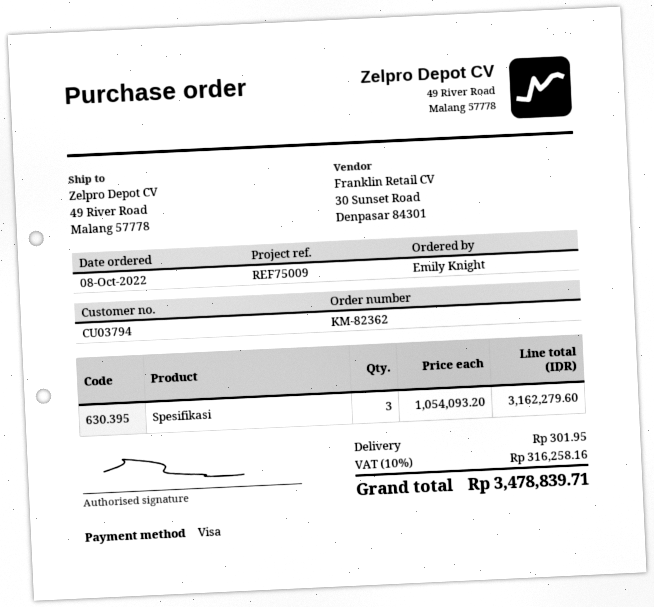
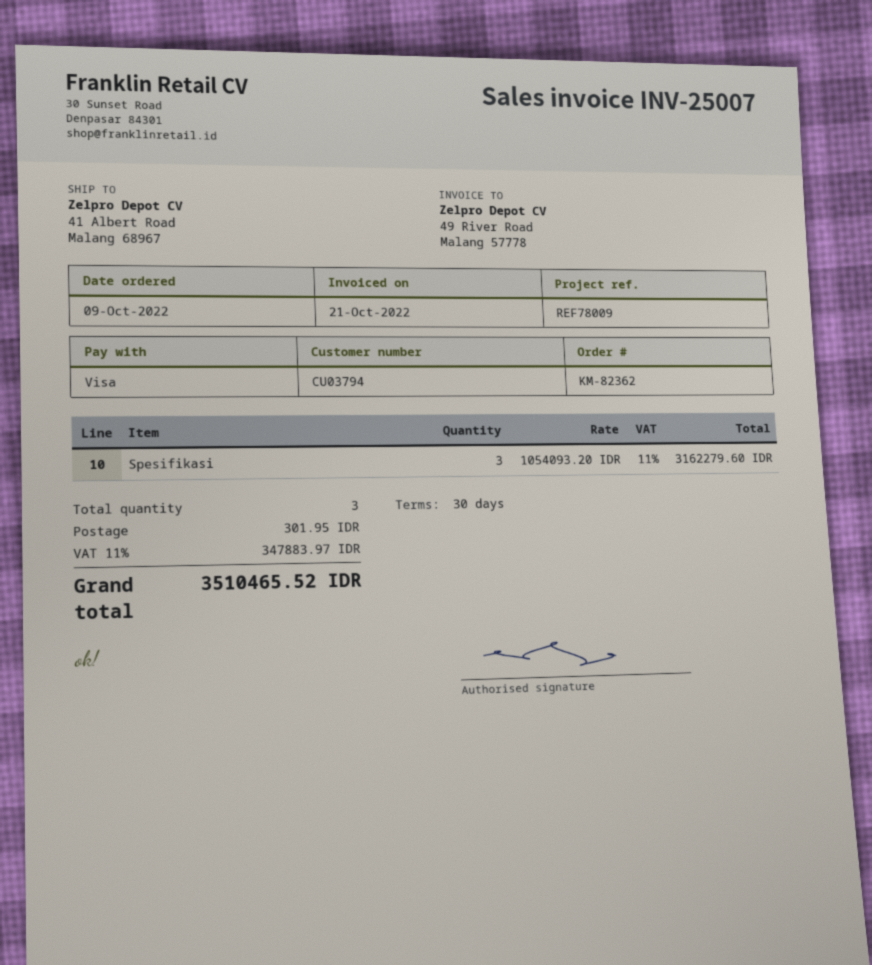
order date: 2022-10-08 -> 2022-10-09
reference: REF75009 -> REF78009
ship to: 49 River Road, Malang 57778 -> 41 Albert Road, Malang 68967
tax: 10% = 316258.16 -> 11% = 347883.97
total: 3478839.71 -> 3510465.52

